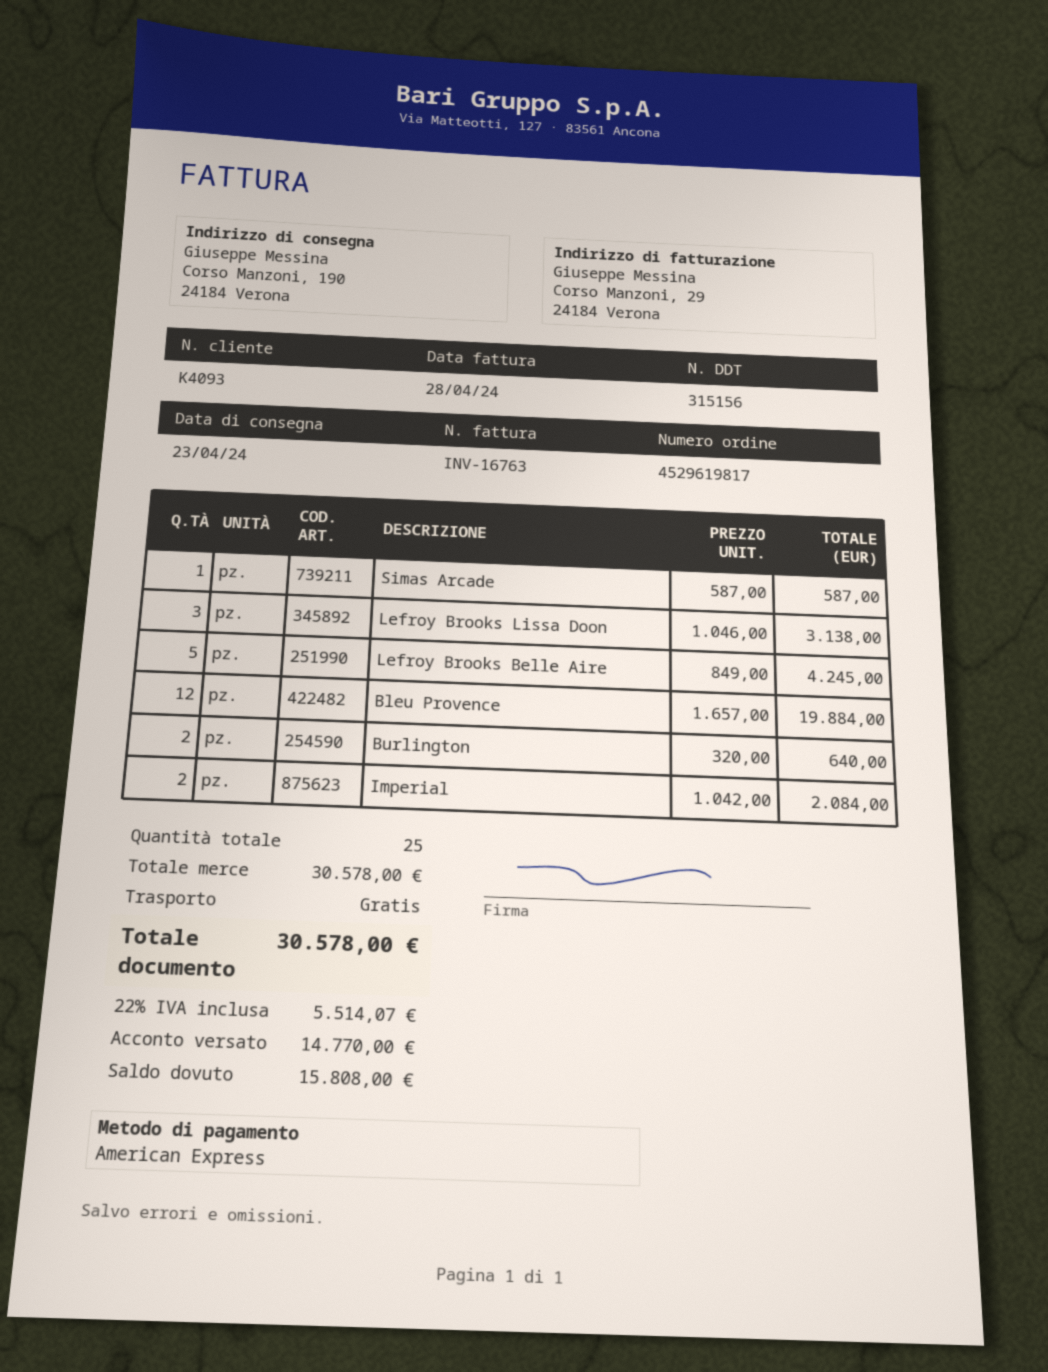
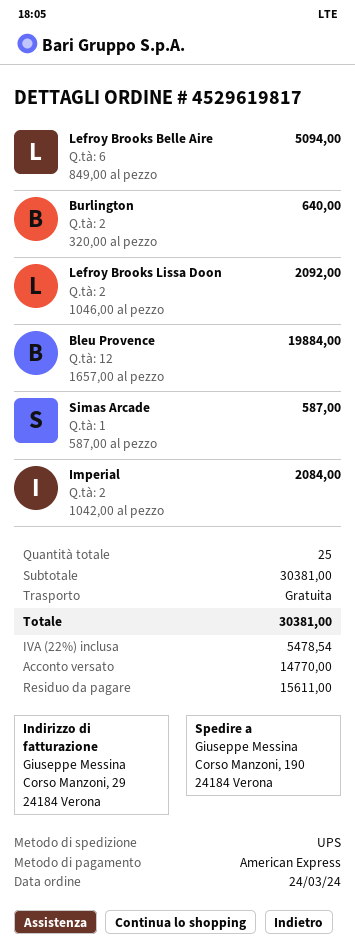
Lefroy Brooks Lissa Doon: 3 x 1046.00 = 3138.00 -> 2 x 1046.00 = 2092.00
Lefroy Brooks Belle Aire: 5 x 849.00 = 4245.00 -> 6 x 849.00 = 5094.00
subtotal: 30578.00 -> 30381.00
tax: 22% = 5514.07 -> 22% = 5478.54
total: 30578.00 -> 30381.00
balance: 15808.00 -> 15611.00

